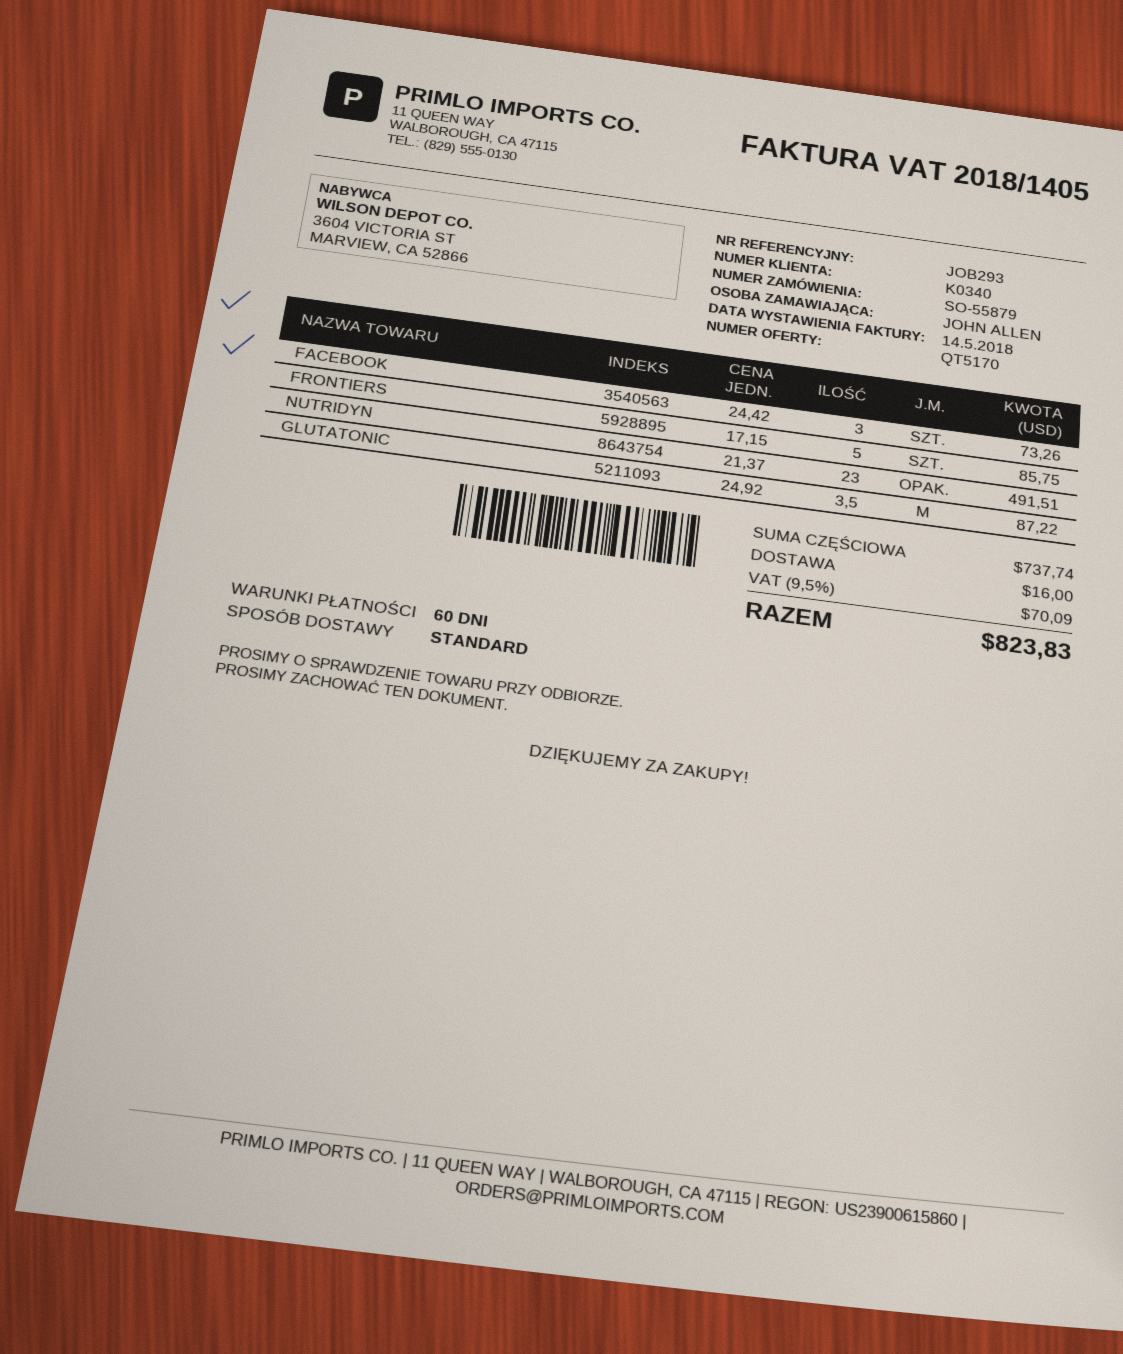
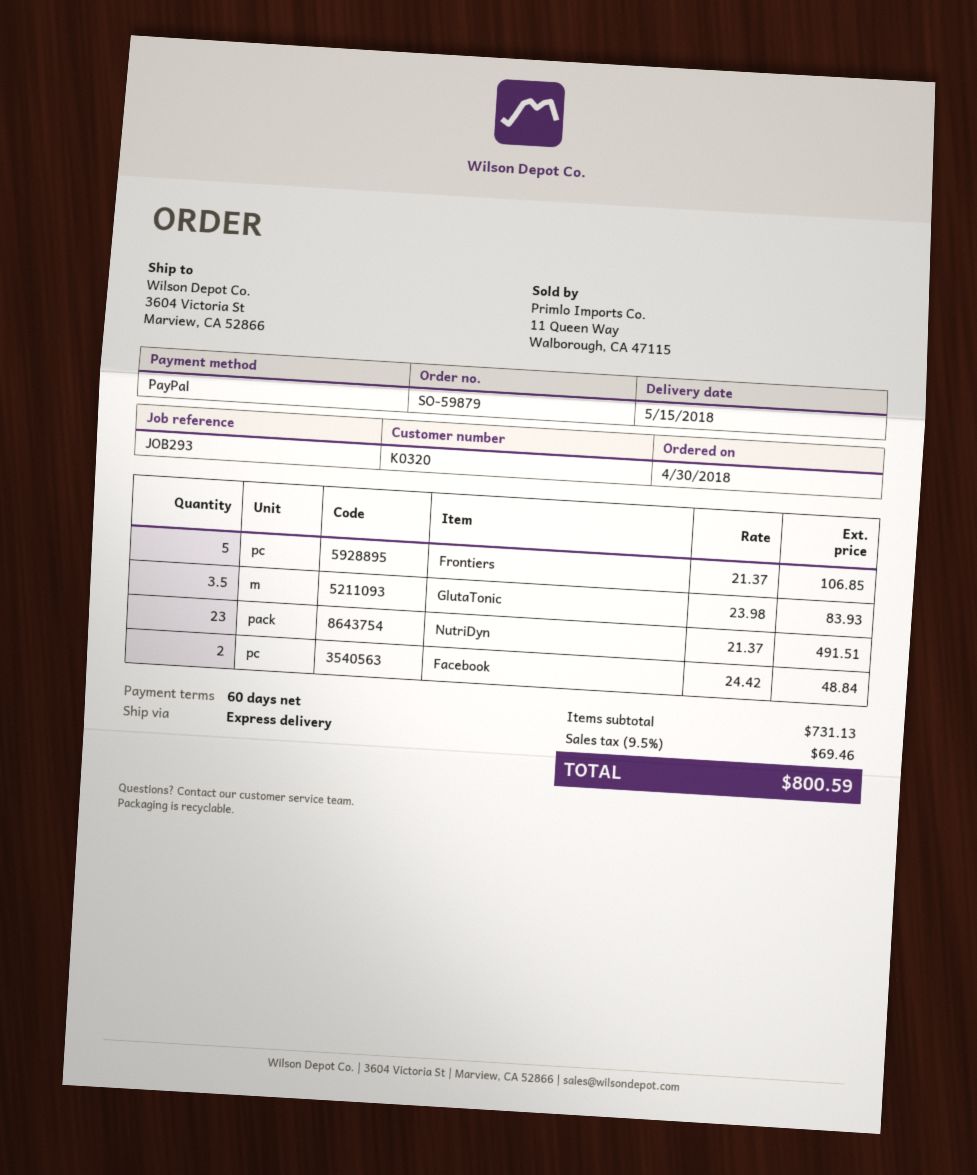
order number: SO-55879 -> SO-59879
customer number: K0340 -> K0320
shipping method: standard -> express
FACEBOOK: 3 x 24.42 = 73.26 -> 2 x 24.42 = 48.84
FRONTIERS: 5 x 17.15 = 85.75 -> 5 x 21.37 = 106.85
GLUTATONIC: 3.5 x 24.92 = 87.22 -> 3.5 x 23.98 = 83.93
subtotal: 737.74 -> 731.13
shipping: 16.00 -> none
tax: 9.5% = 70.09 -> 9.5% = 69.46
total: 823.83 -> 800.59

